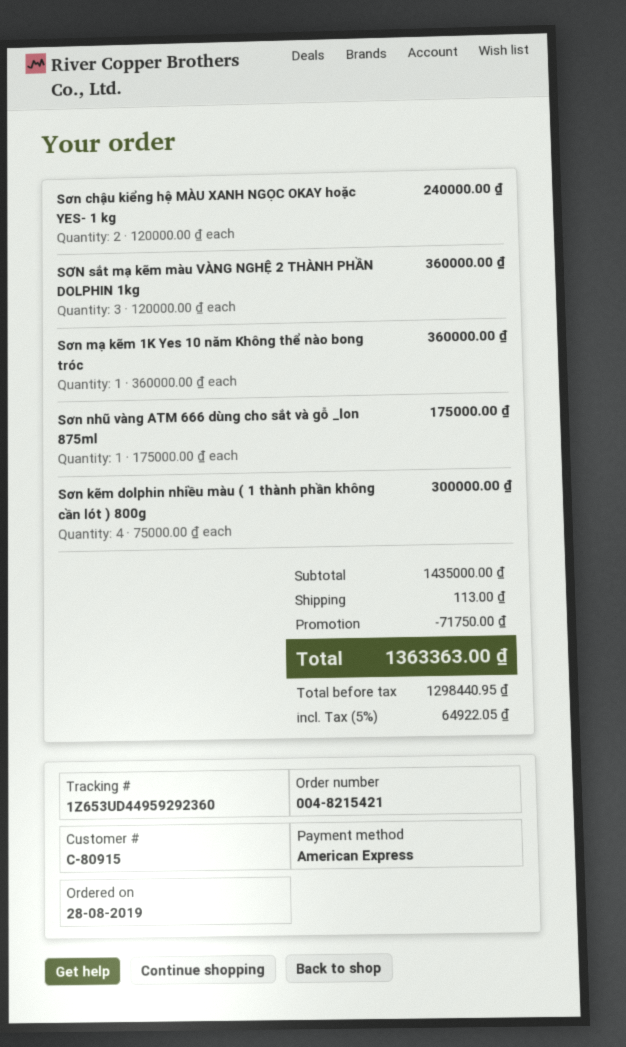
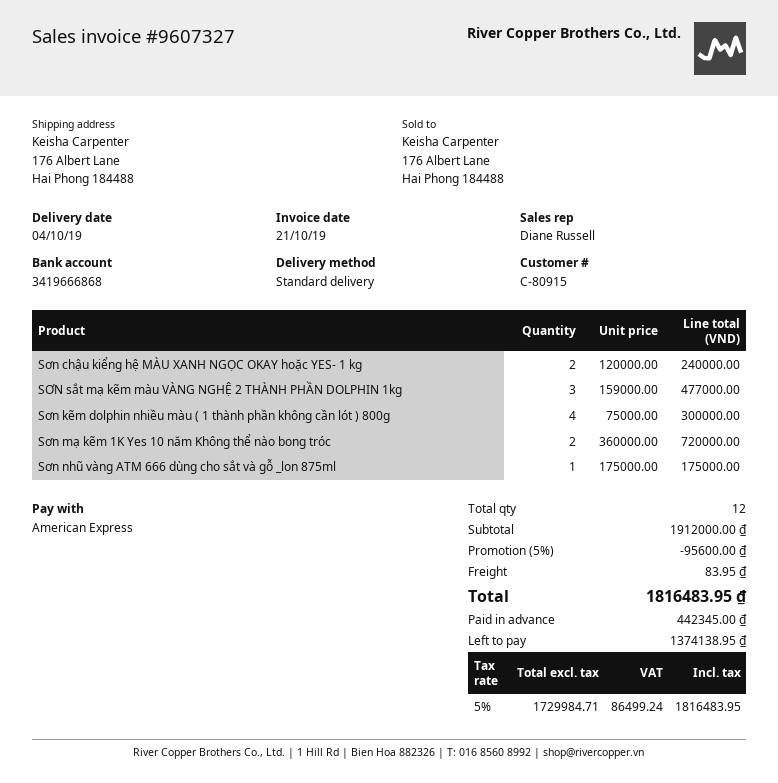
SƠN sắt mạ kẽm màu VÀNG NGHỆ 2 THÀNH PHẦN DOLPHIN 1kg: 3 x 120000.00 = 360000.00 -> 3 x 159000.00 = 477000.00
Sơn mạ kẽm 1K Yes 10 năm Không thể nào bong tróc: 1 x 360000.00 = 360000.00 -> 2 x 360000.00 = 720000.00
subtotal: 1435000.00 -> 1912000.00
discount: 71750.00 -> 95600.00
shipping: 113.00 -> 83.95
net: 1298440.95 -> 1729984.71
tax: 5% = 64922.05 -> 5% = 86499.24
total: 1363363.00 -> 1816483.95

